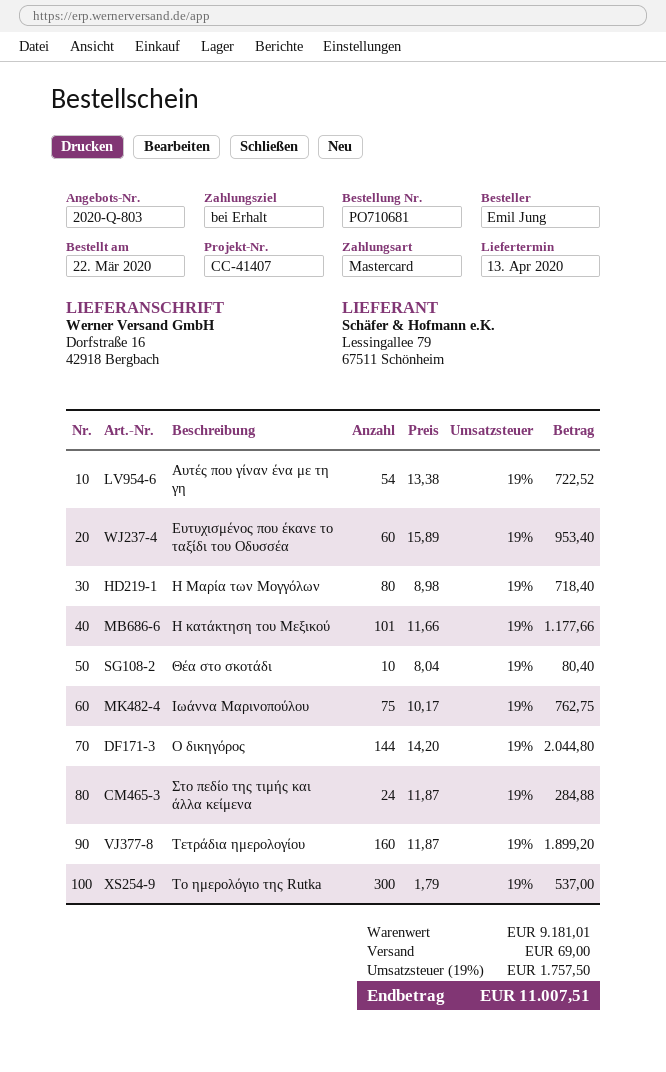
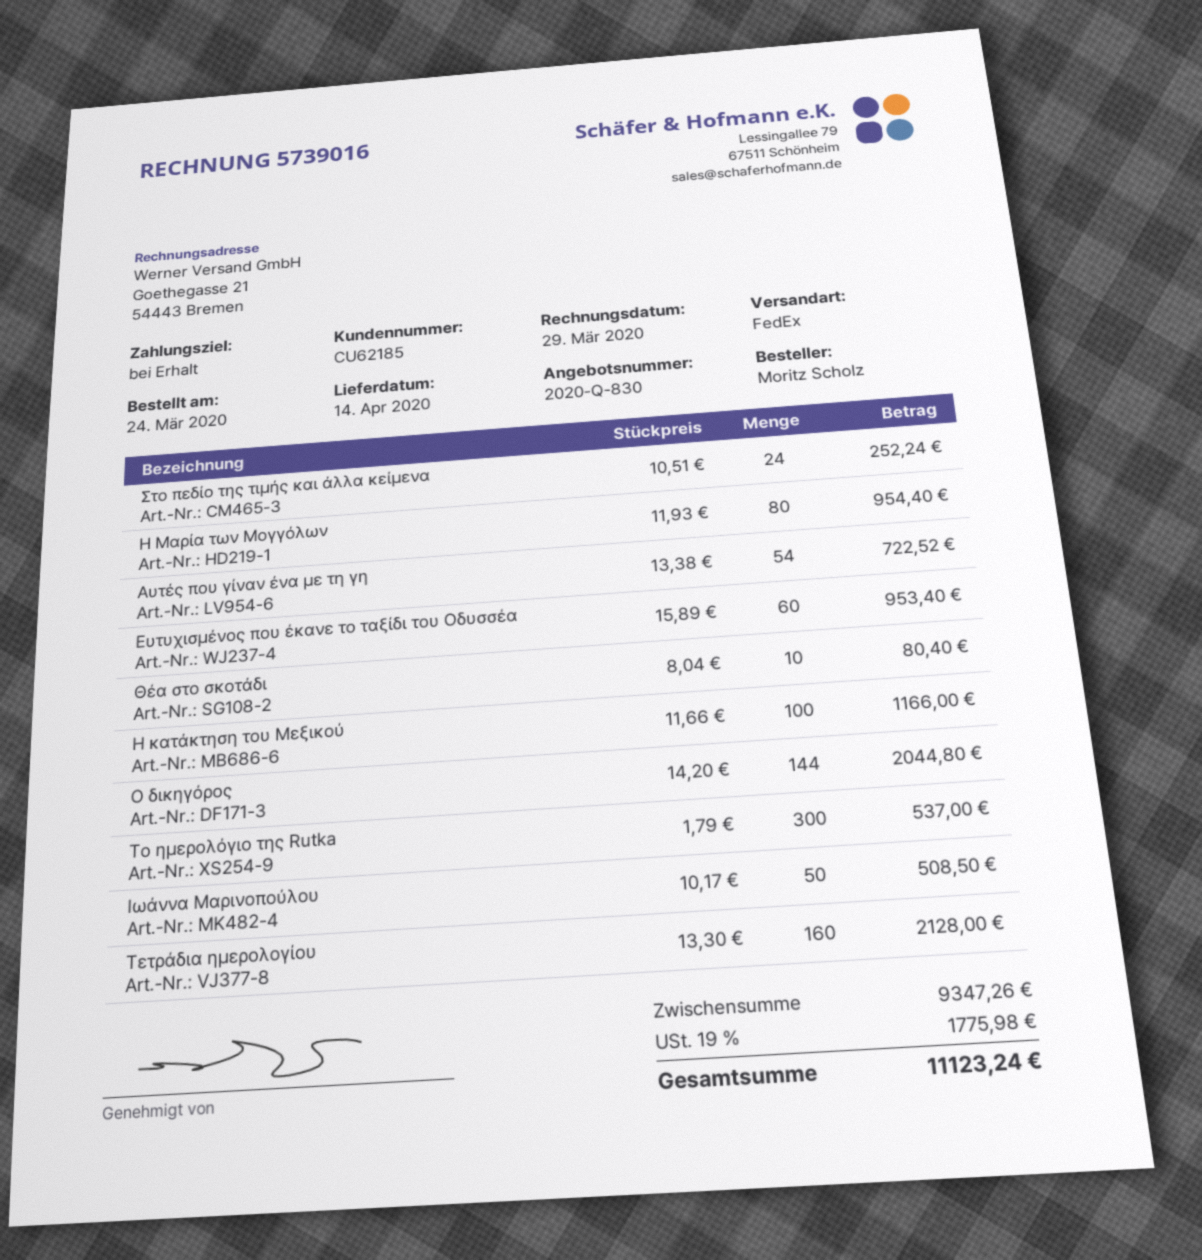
quote number: 2020-Q-803 -> 2020-Q-830
order date: 2020-03-22 -> 2020-03-24
delivery date: 2020-04-13 -> 2020-04-14
ordered by: Emil Jung -> Moritz Scholz
Η Μαρία των Μογγόλων: 80 x 8.98 = 718.40 -> 80 x 11.93 = 954.40
Η κατάκτηση του Μεξικού: 101 x 11.66 = 1177.66 -> 100 x 11.66 = 1166.00
Ιωάννα Μαρινοπούλου: 75 x 10.17 = 762.75 -> 50 x 10.17 = 508.50
Στο πεδίο της τιμής και άλλα κείμενα: 24 x 11.87 = 284.88 -> 24 x 10.51 = 252.24
Τετράδια ημερολογίου: 160 x 11.87 = 1899.20 -> 160 x 13.30 = 2128.00
subtotal: 9181.01 -> 9347.26
shipping: 69.00 -> none
tax: 19% = 1757.50 -> 19% = 1775.98
total: 11007.51 -> 11123.24

